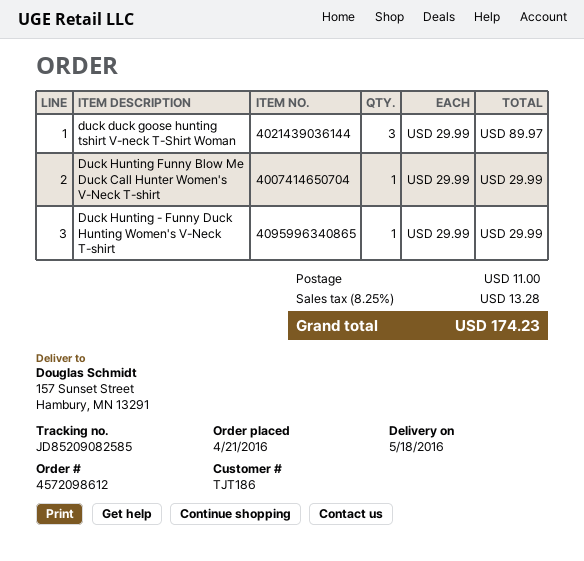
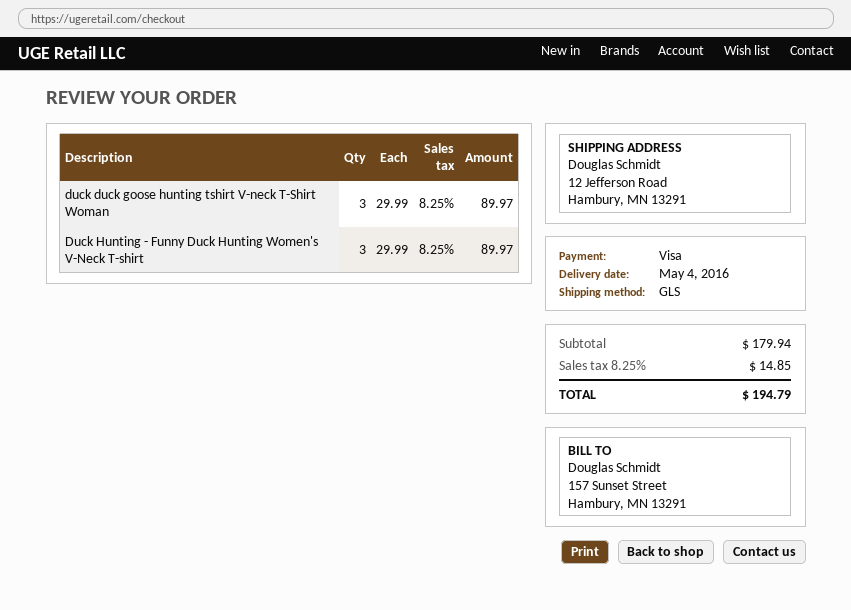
delivery date: 2016-05-18 -> 2016-05-04
ship to: 157 Sunset Street, Hambury, MN 13291 -> 12 Jefferson Road, Hambury, MN 13291
Duck Hunting Funny Blow Me Duck Call Hunter Women's V-Neck T-shirt: 1 x 29.99 = 29.99 -> none
Duck Hunting - Funny Duck Hunting Women's V-Neck T-shirt: 1 x 29.99 = 29.99 -> 3 x 29.99 = 89.97
shipping: 11.00 -> none
tax: 8.25% = 13.28 -> 8.25% = 14.85
total: 174.23 -> 194.79

